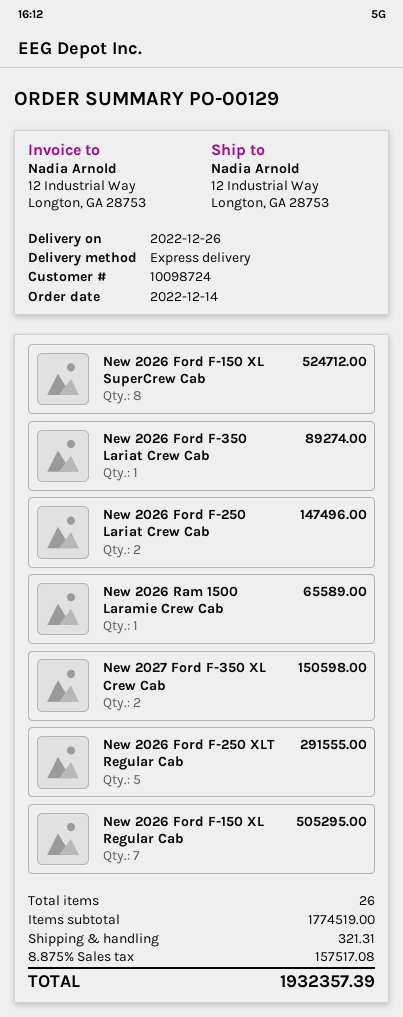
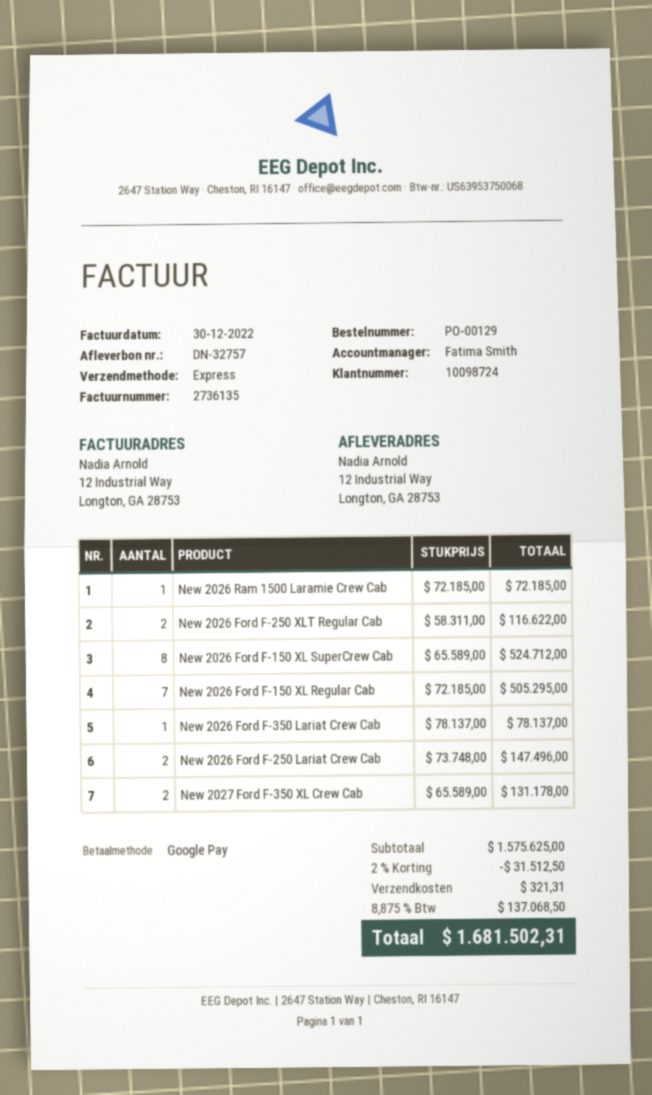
New 2026 Ford F-350 Lariat Crew Cab: 1 for 89274.00 -> 1 for 78137.00
New 2026 Ram 1500 Laramie Crew Cab: 1 for 65589.00 -> 1 for 72185.00
New 2027 Ford F-350 XL Crew Cab: 2 for 150598.00 -> 2 for 131178.00
New 2026 Ford F-250 XLT Regular Cab: 5 for 291555.00 -> 2 for 116622.00
subtotal: 1774519.00 -> 1575625.00
discount: none -> 2% = 31512.50
tax: 8.875% = 157517.08 -> 8.875% = 137068.50
total: 1932357.39 -> 1681502.31

